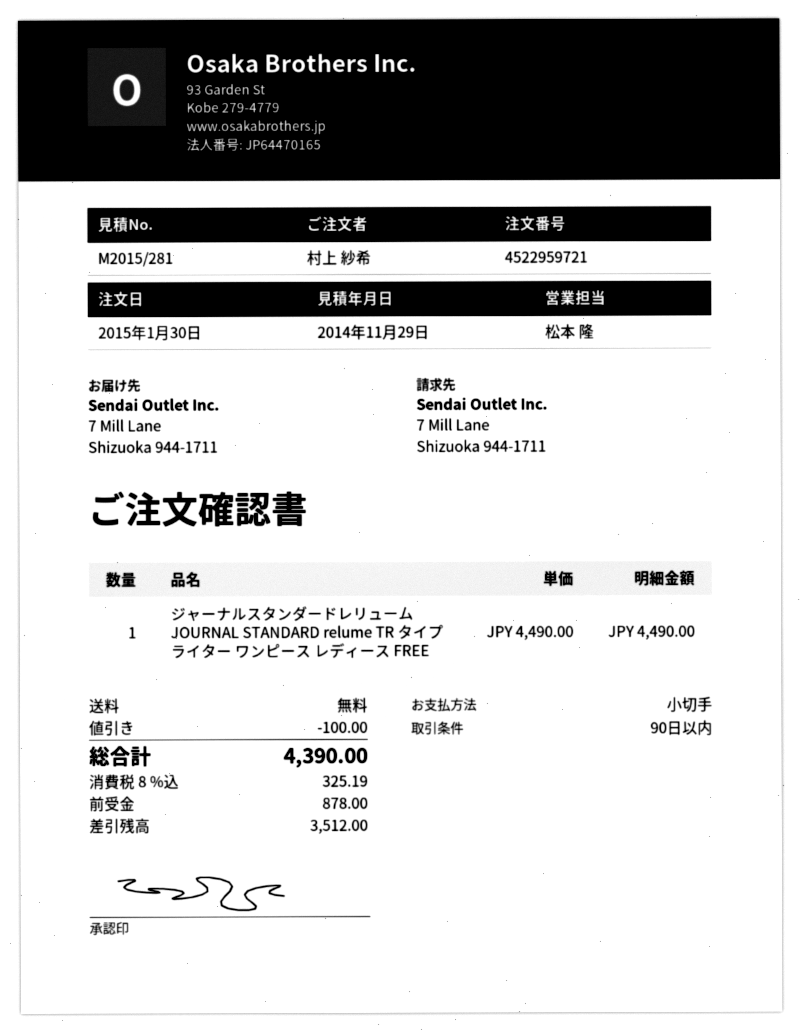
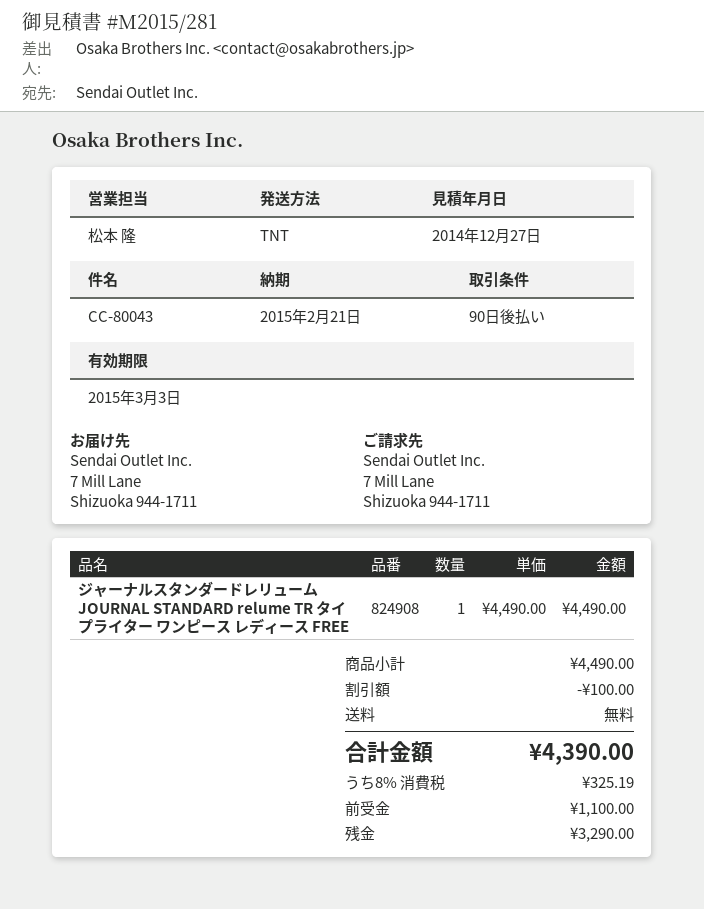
quote date: 2014-11-29 -> 2014-12-27
deposit: 878.00 -> 1100.00
balance: 3512.00 -> 3290.00

